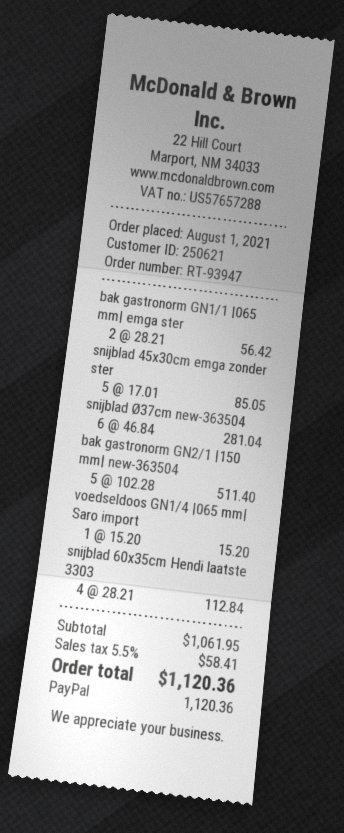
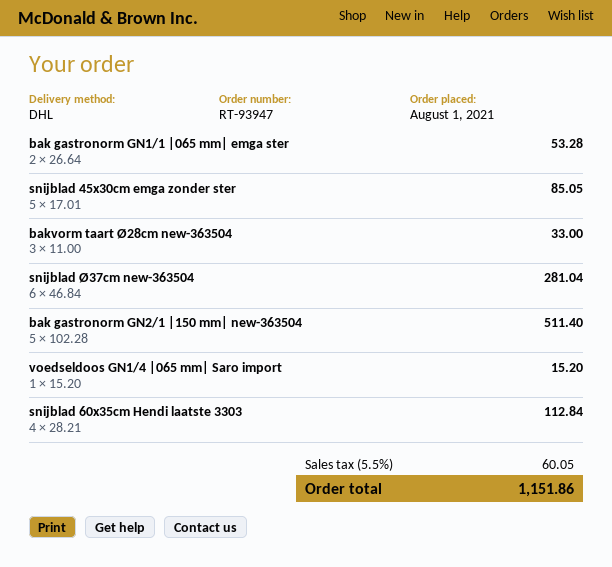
bak gastronorm GN1/1 |065 mm| emga ster: 2 x 28.21 = 56.42 -> 2 x 26.64 = 53.28
bakvorm taart Ø28cm new-363504: none -> 3 x 11.00 = 33.00
tax: 5.5% = 58.41 -> 5.5% = 60.05
total: 1120.36 -> 1151.86

